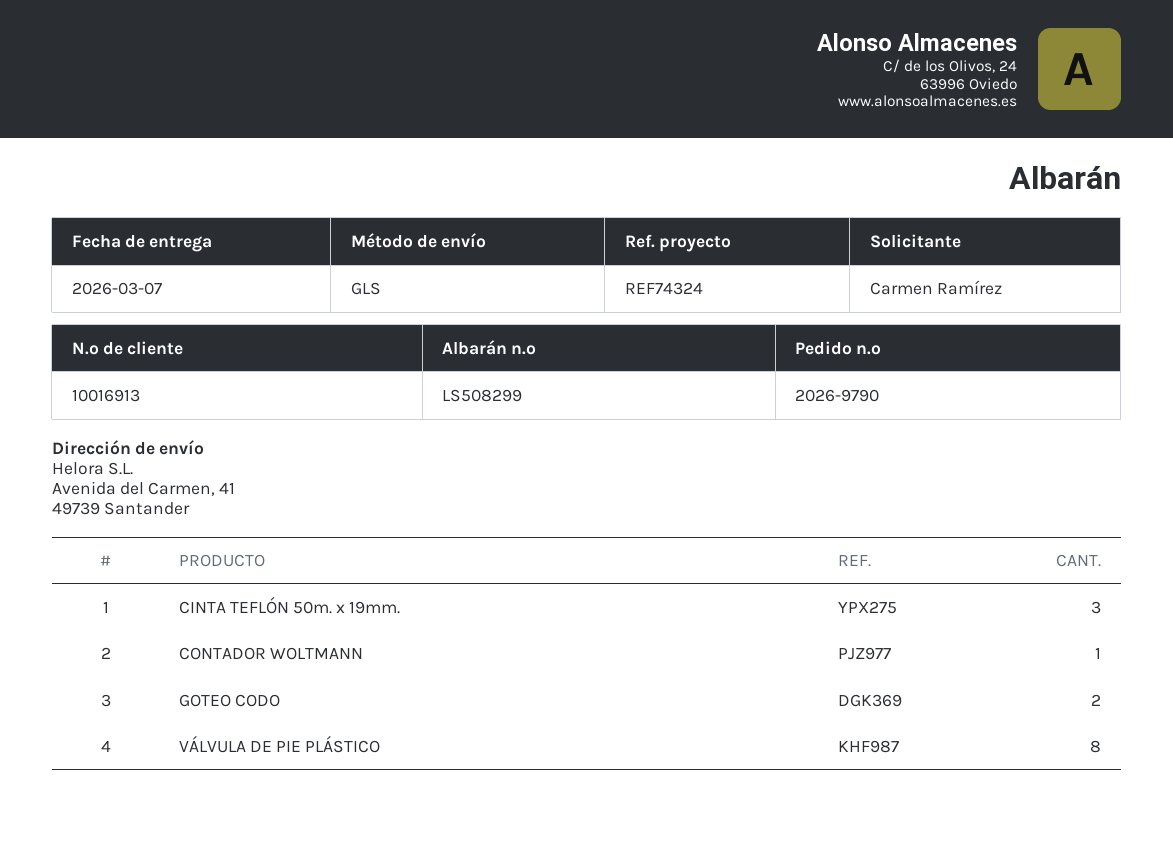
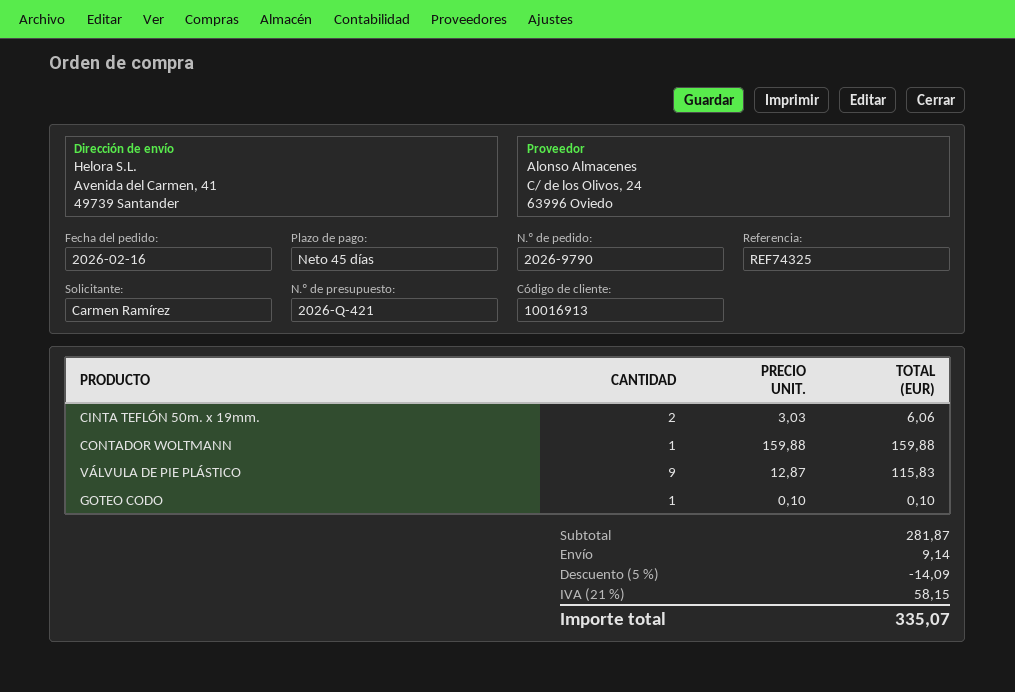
reference: REF74324 -> REF74325
CINTA TEFLÓN 50m. x 19mm.: 3 -> 2
GOTEO CODO: 2 -> 1
VÁLVULA DE PIE PLÁSTICO: 8 -> 9

